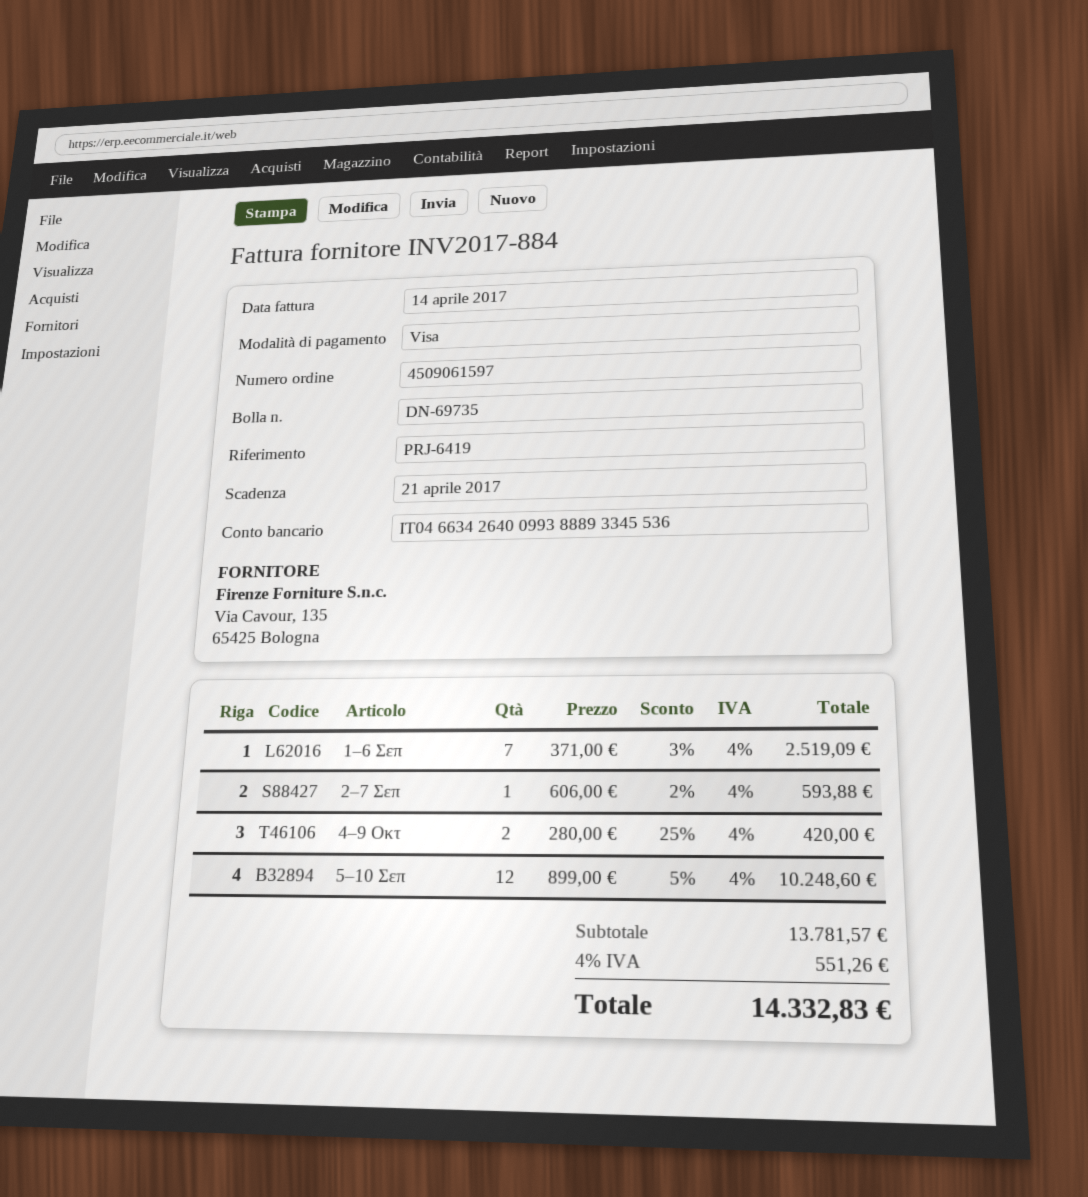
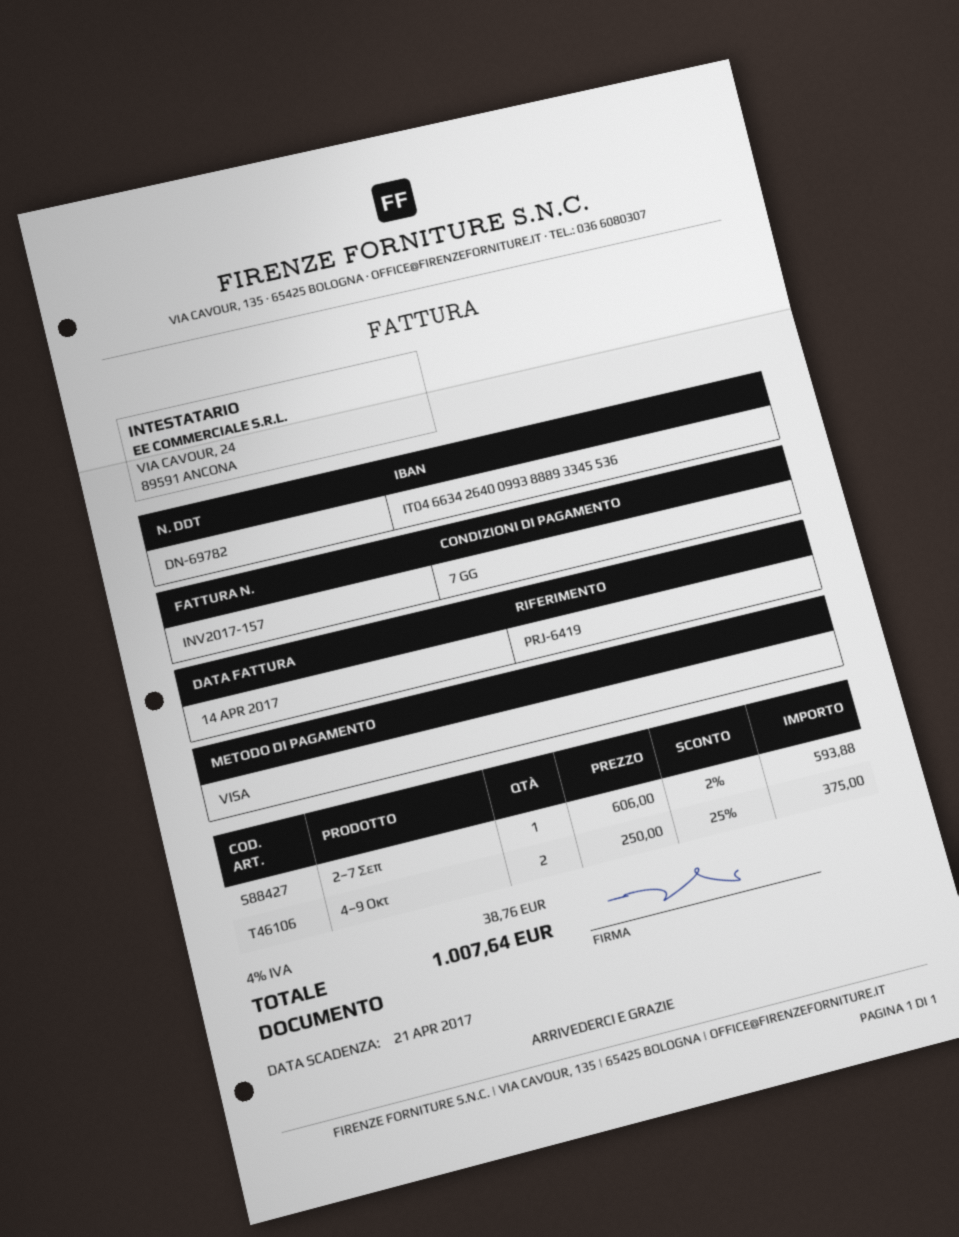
delivery note number: DN-69735 -> DN-69782
invoice number: INV2017-884 -> INV2017-157
1–6 Σεπ: 7 x 371.00 - 3% = 2519.09 -> none
4–9 Οκτ: 2 x 280.00 - 25% = 420.00 -> 2 x 250.00 - 25% = 375.00
5–10 Σεπ: 12 x 899.00 - 5% = 10248.60 -> none
tax: 4% = 551.26 -> 4% = 38.76
total: 14332.83 -> 1007.64

